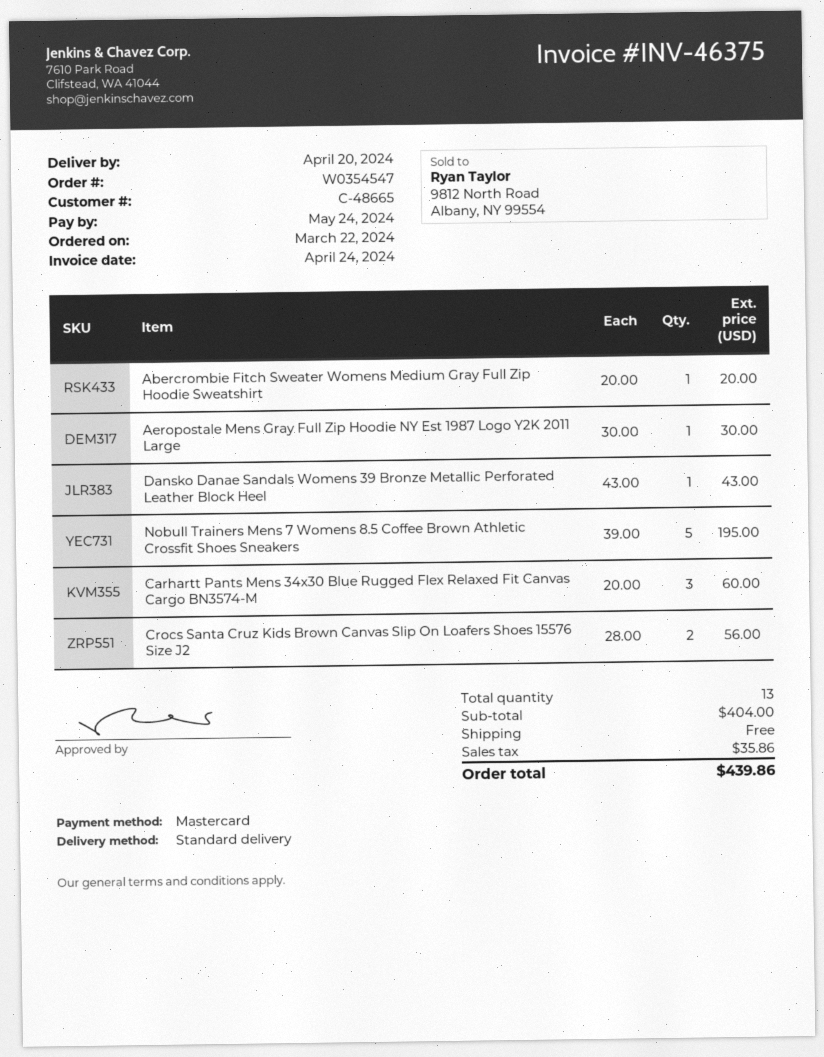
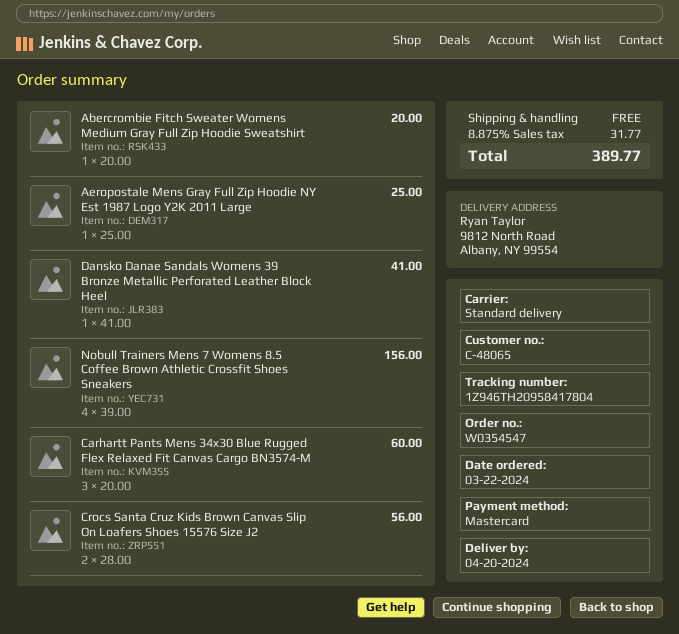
customer number: C-48665 -> C-48065
Aeropostale Mens Gray Full Zip Hoodie NY Est 1987 Logo Y2K 2011 Large: 1 x 30.00 = 30.00 -> 1 x 25.00 = 25.00
Dansko Danae Sandals Womens 39 Bronze Metallic Perforated Leather Block Heel: 1 x 43.00 = 43.00 -> 1 x 41.00 = 41.00
Nobull Trainers Mens 7 Womens 8.5 Coffee Brown Athletic Crossfit Shoes Sneakers: 5 x 39.00 = 195.00 -> 4 x 39.00 = 156.00
tax: 35.86 -> 31.77
total: 439.86 -> 389.77

